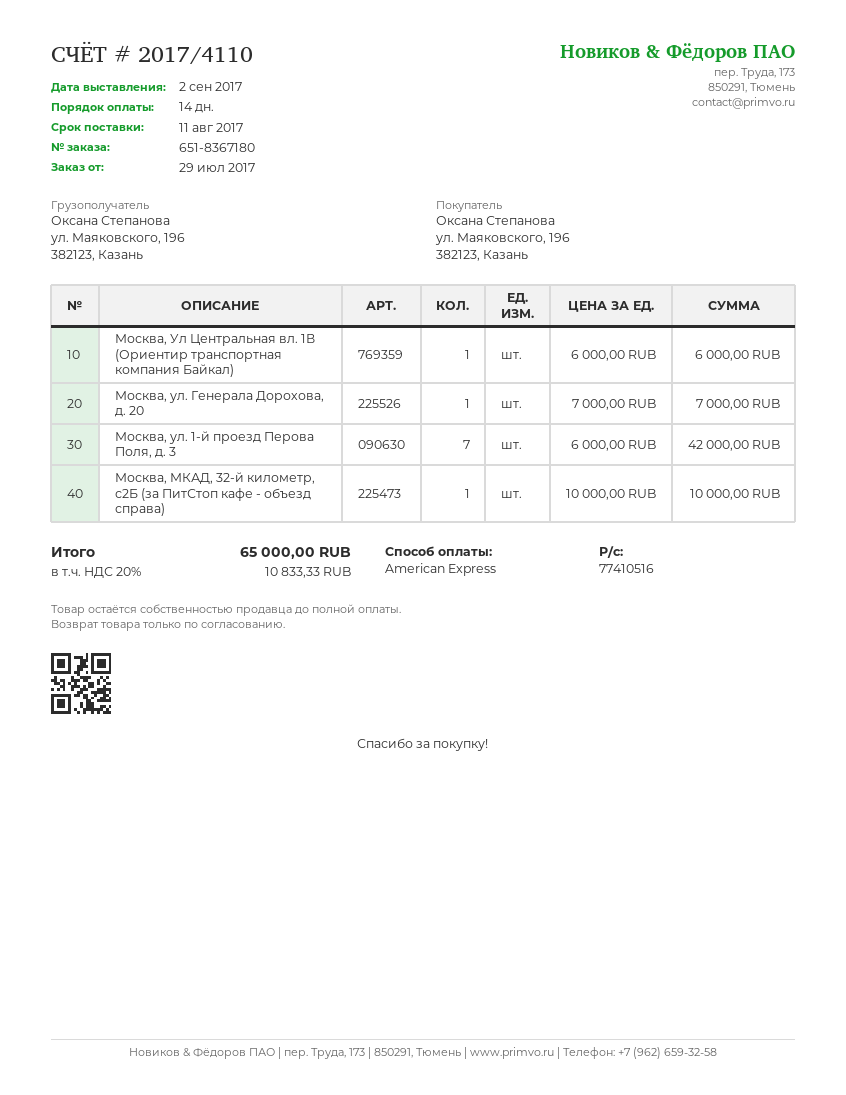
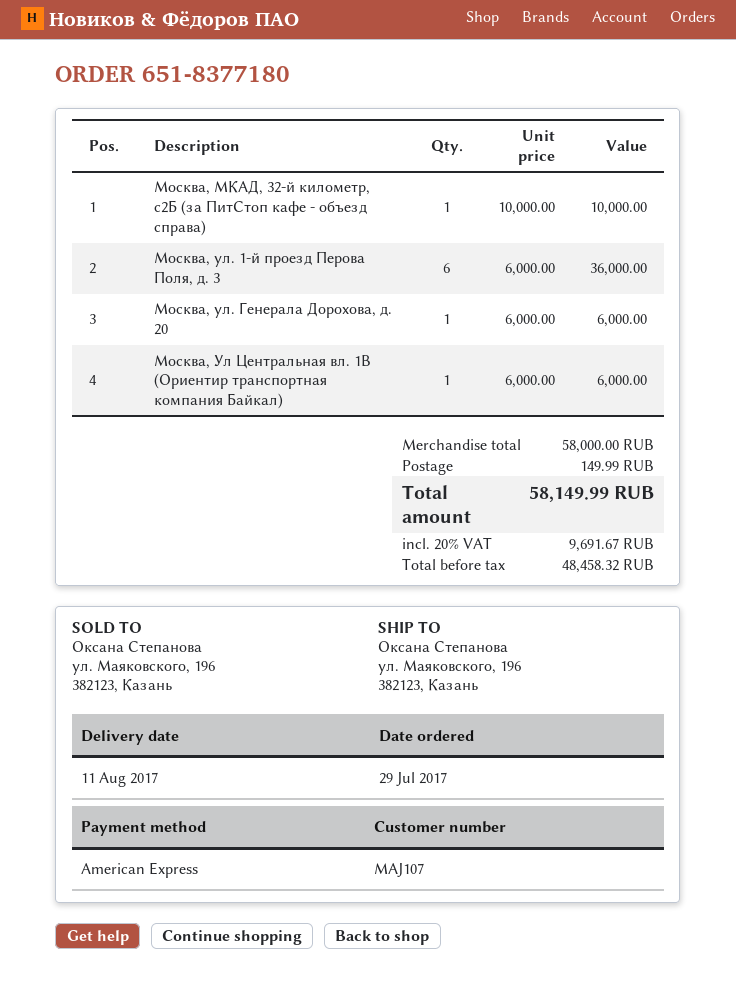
order number: 651-8367180 -> 651-8377180
Москва, ул. Генерала Дорохова, д. 20: 1 x 7000.00 = 7000.00 -> 1 x 6000.00 = 6000.00
Москва, ул. 1-й проезд Перова Поля, д. 3: 7 x 6000.00 = 42000.00 -> 6 x 6000.00 = 36000.00
shipping: none -> 149.99
tax: 20% = 10833.33 -> 20% = 9691.67
total: 65000.00 -> 58149.99

